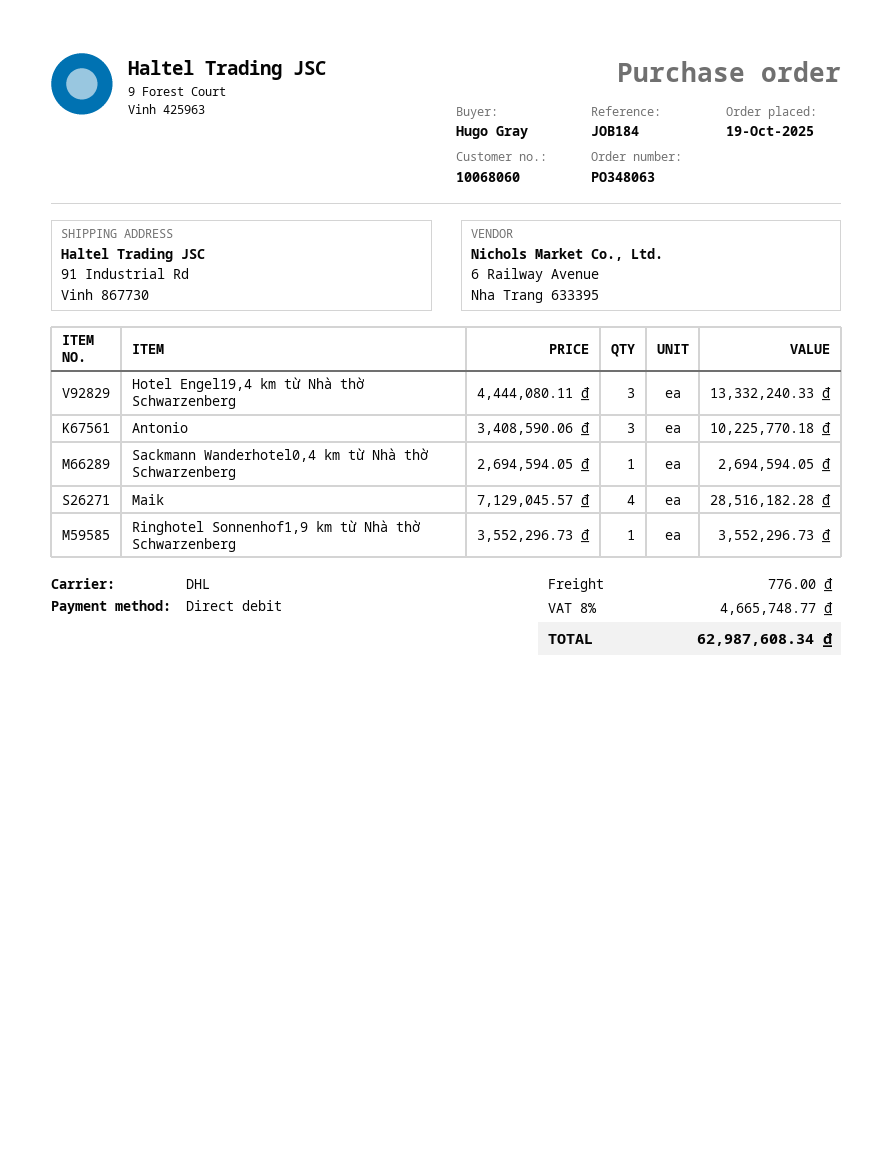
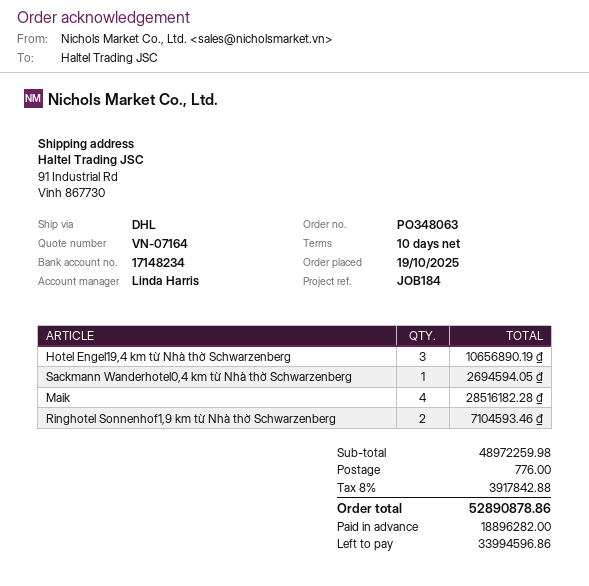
Hotel Engel19,4 km từ Nhà thờ Schwarzenberg: 3 for 13332240.33 -> 3 for 10656890.19
Antonio: 3 for 10225770.18 -> none
Ringhotel Sonnenhof1,9 km từ Nhà thờ Schwarzenberg: 1 for 3552296.73 -> 2 for 7104593.46
tax: 8% = 4665748.77 -> 8% = 3917842.88
total: 62987608.34 -> 52890878.86

